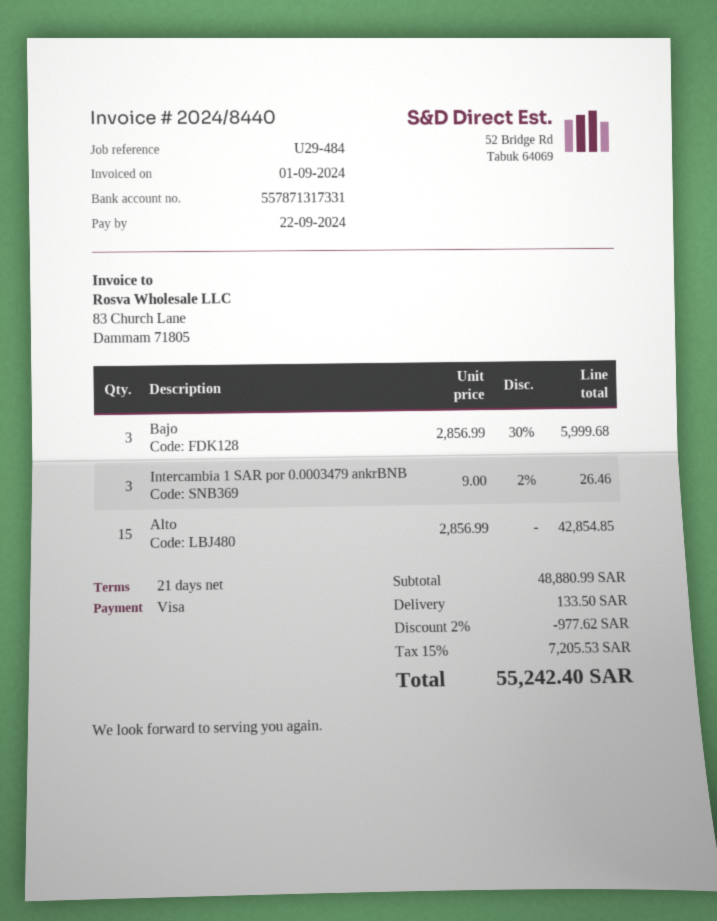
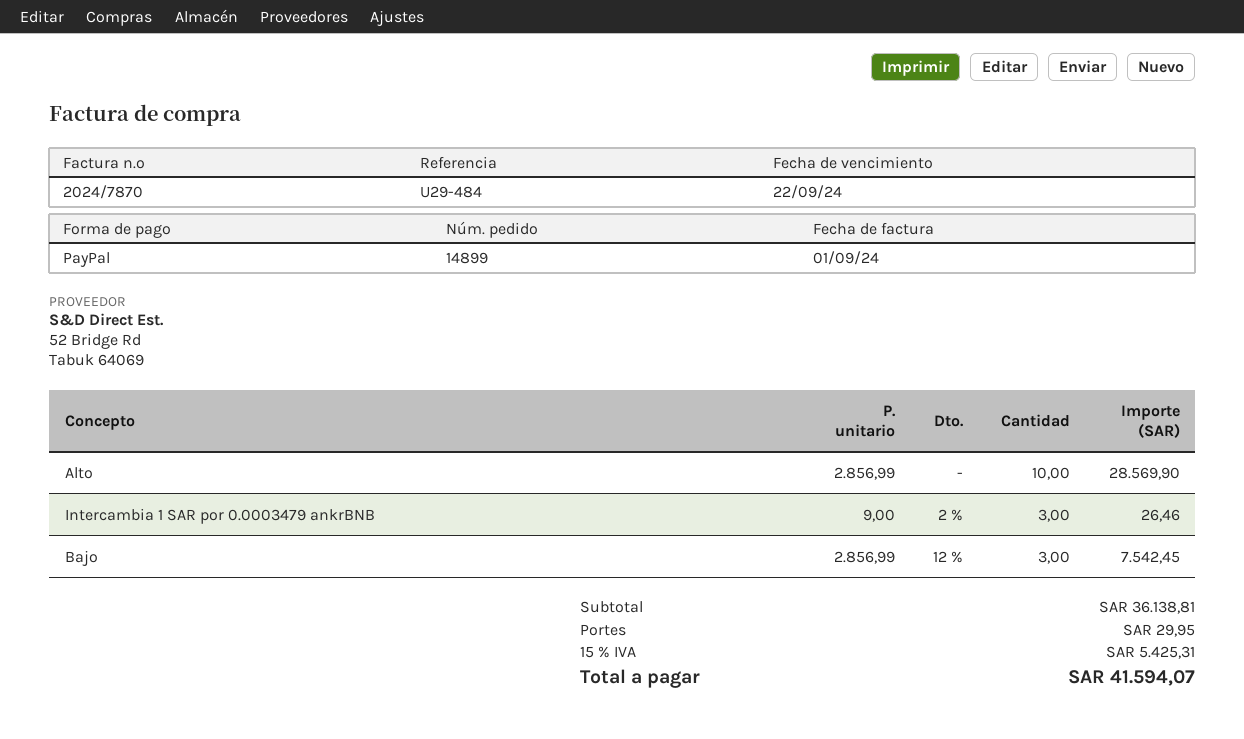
invoice number: 2024/8440 -> 2024/7870
payment method: Visa -> PayPal
Bajo: 3 x 2856.99 - 30% = 5999.68 -> 3 x 2856.99 - 12% = 7542.45
Alto: 15 x 2856.99 = 42854.85 -> 10 x 2856.99 = 28569.90
subtotal: 48880.99 -> 36138.81
discount: 2% = 977.62 -> none
shipping: 133.50 -> 29.95
tax: 15% = 7205.53 -> 15% = 5425.31
total: 55242.40 -> 41594.07

